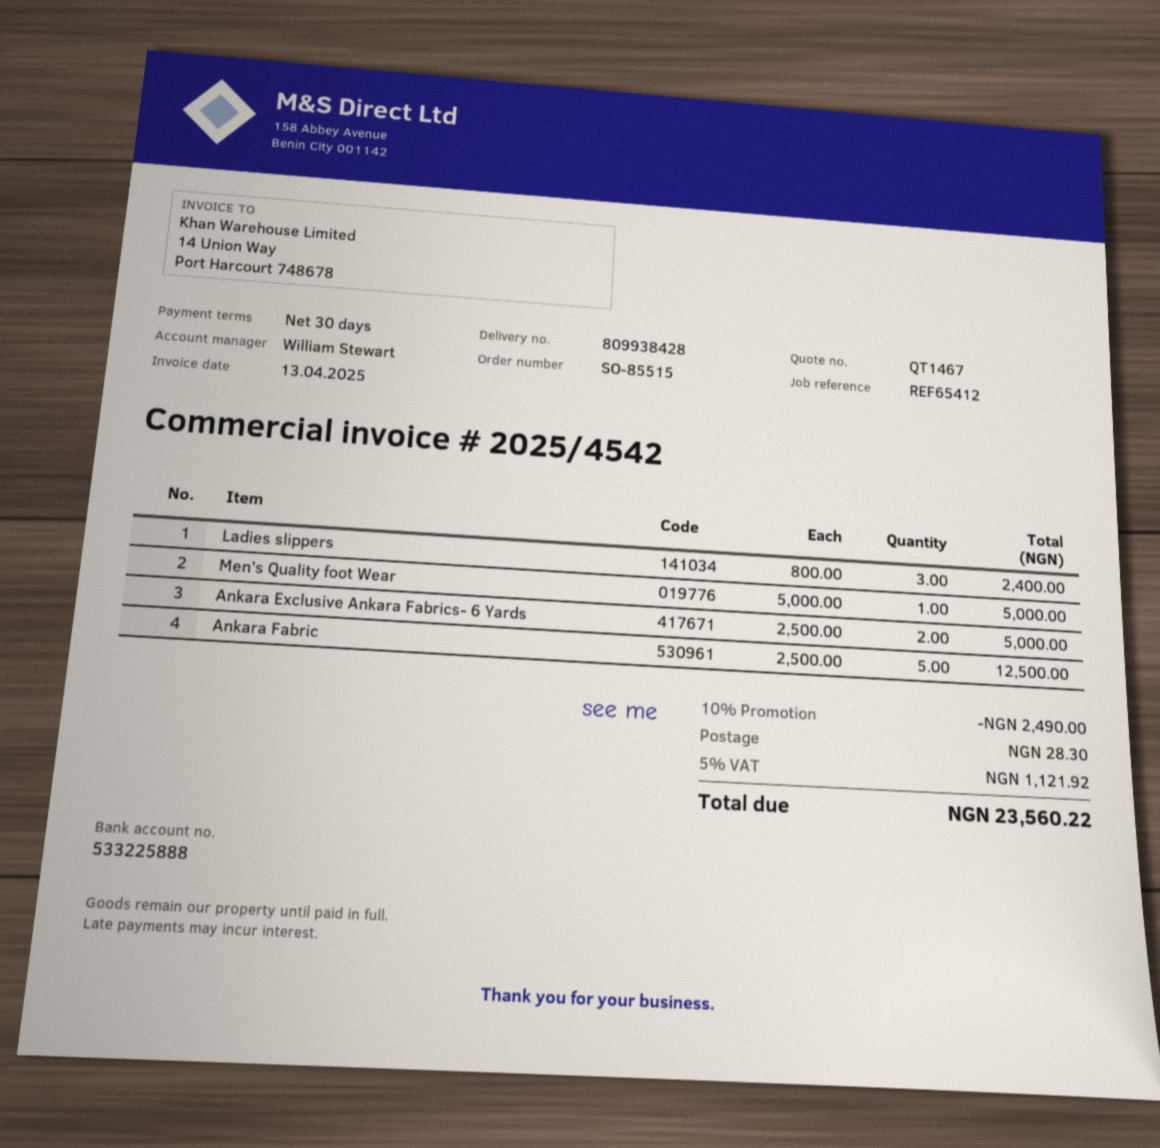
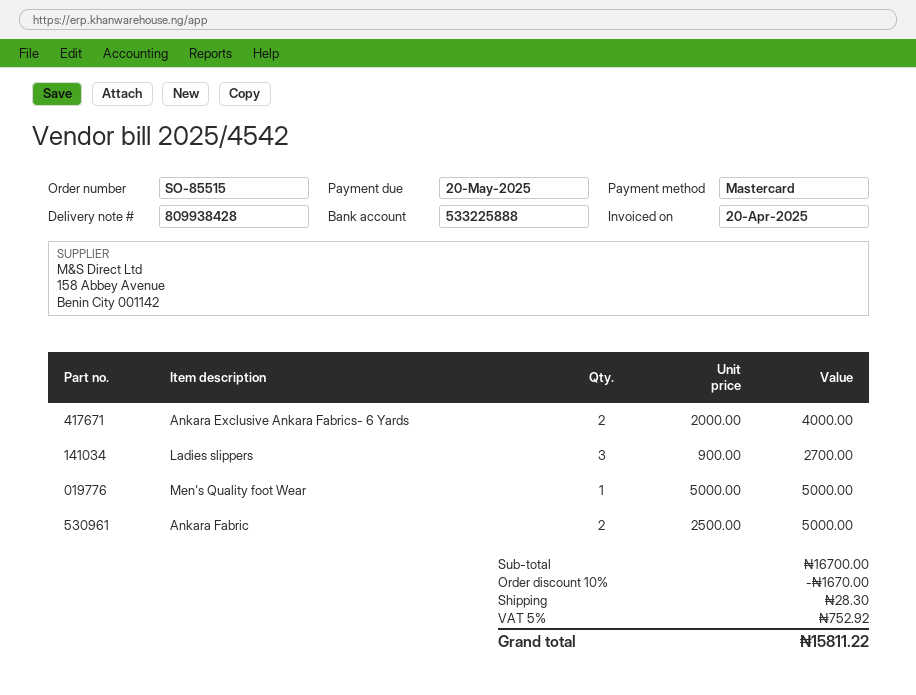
invoice date: 2025-04-13 -> 2025-04-20
Ladies slippers: 3 x 800.00 = 2400.00 -> 3 x 900.00 = 2700.00
Ankara Exclusive Ankara Fabrics- 6 Yards: 2 x 2500.00 = 5000.00 -> 2 x 2000.00 = 4000.00
Ankara Fabric: 5 x 2500.00 = 12500.00 -> 2 x 2500.00 = 5000.00
discount: 10% = 2490.00 -> 10% = 1670.00
tax: 5% = 1121.92 -> 5% = 752.92
total: 23560.22 -> 15811.22

